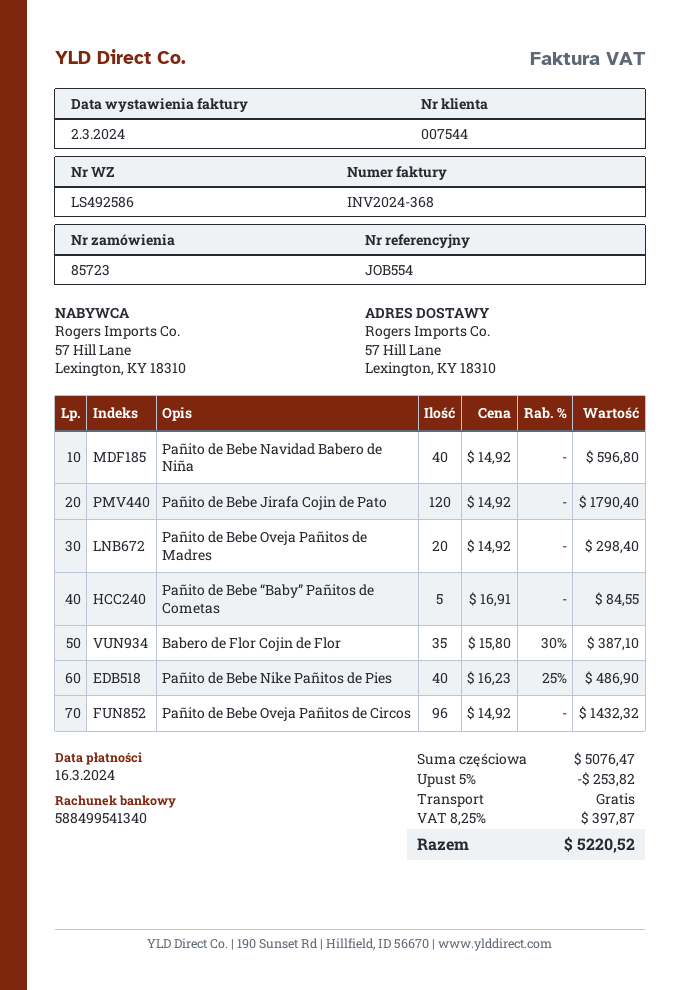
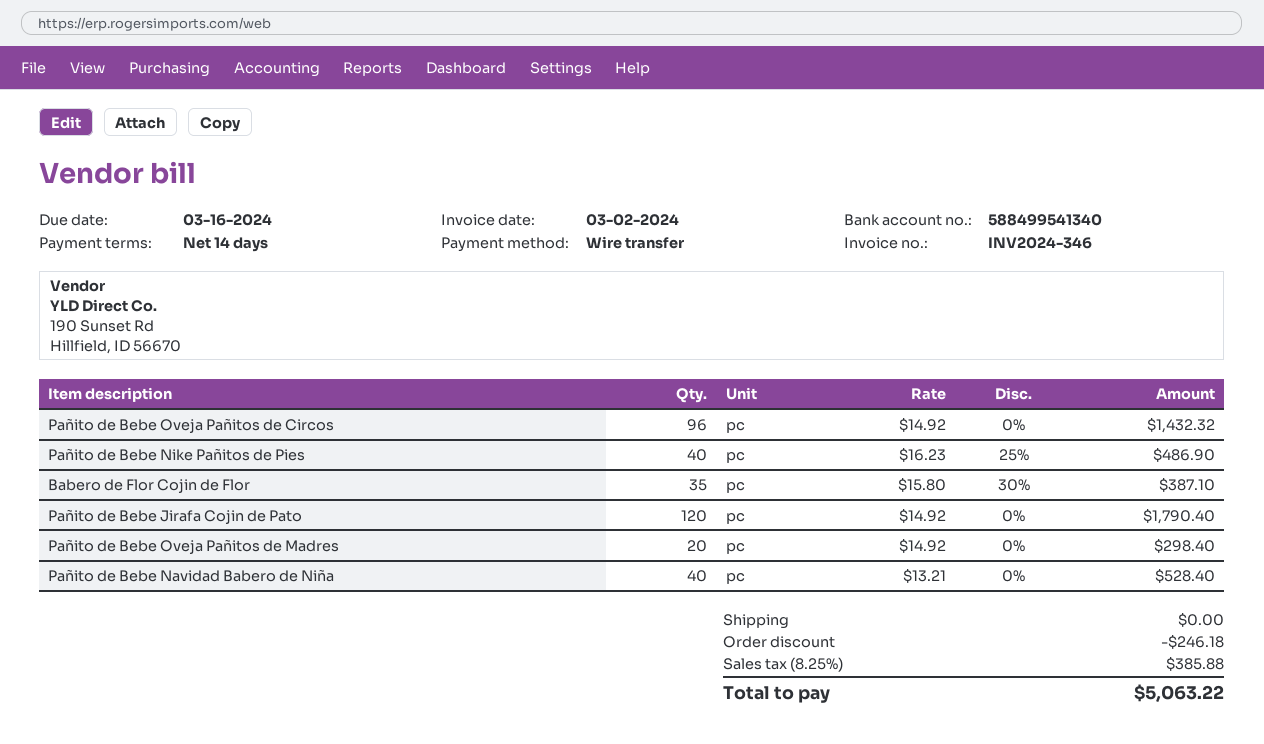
invoice number: INV2024-368 -> INV2024-346
Pañito de Bebe Navidad Babero de Niña: 40 x 14.92 = 596.80 -> 40 x 13.21 = 528.40
Pañito de Bebe “Baby” Pañitos de Cometas: 5 x 16.91 = 84.55 -> none
discount: 253.82 -> 246.18
tax: 8.25% = 397.87 -> 8.25% = 385.88
total: 5220.52 -> 5063.22

